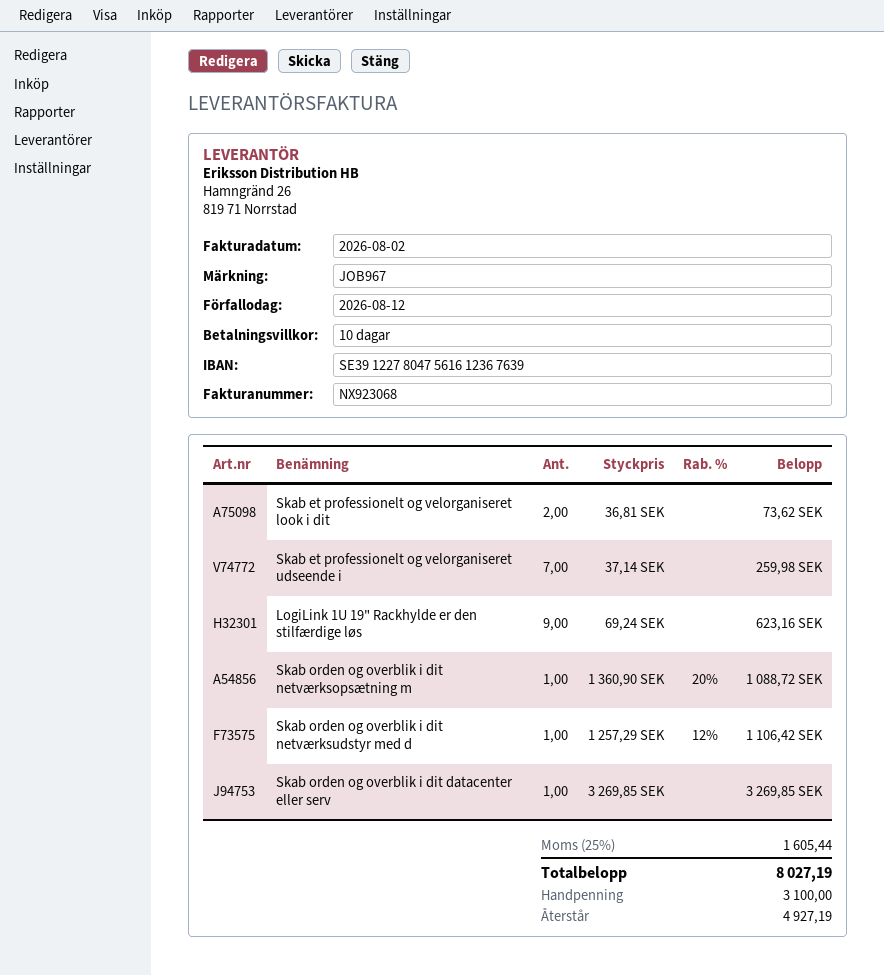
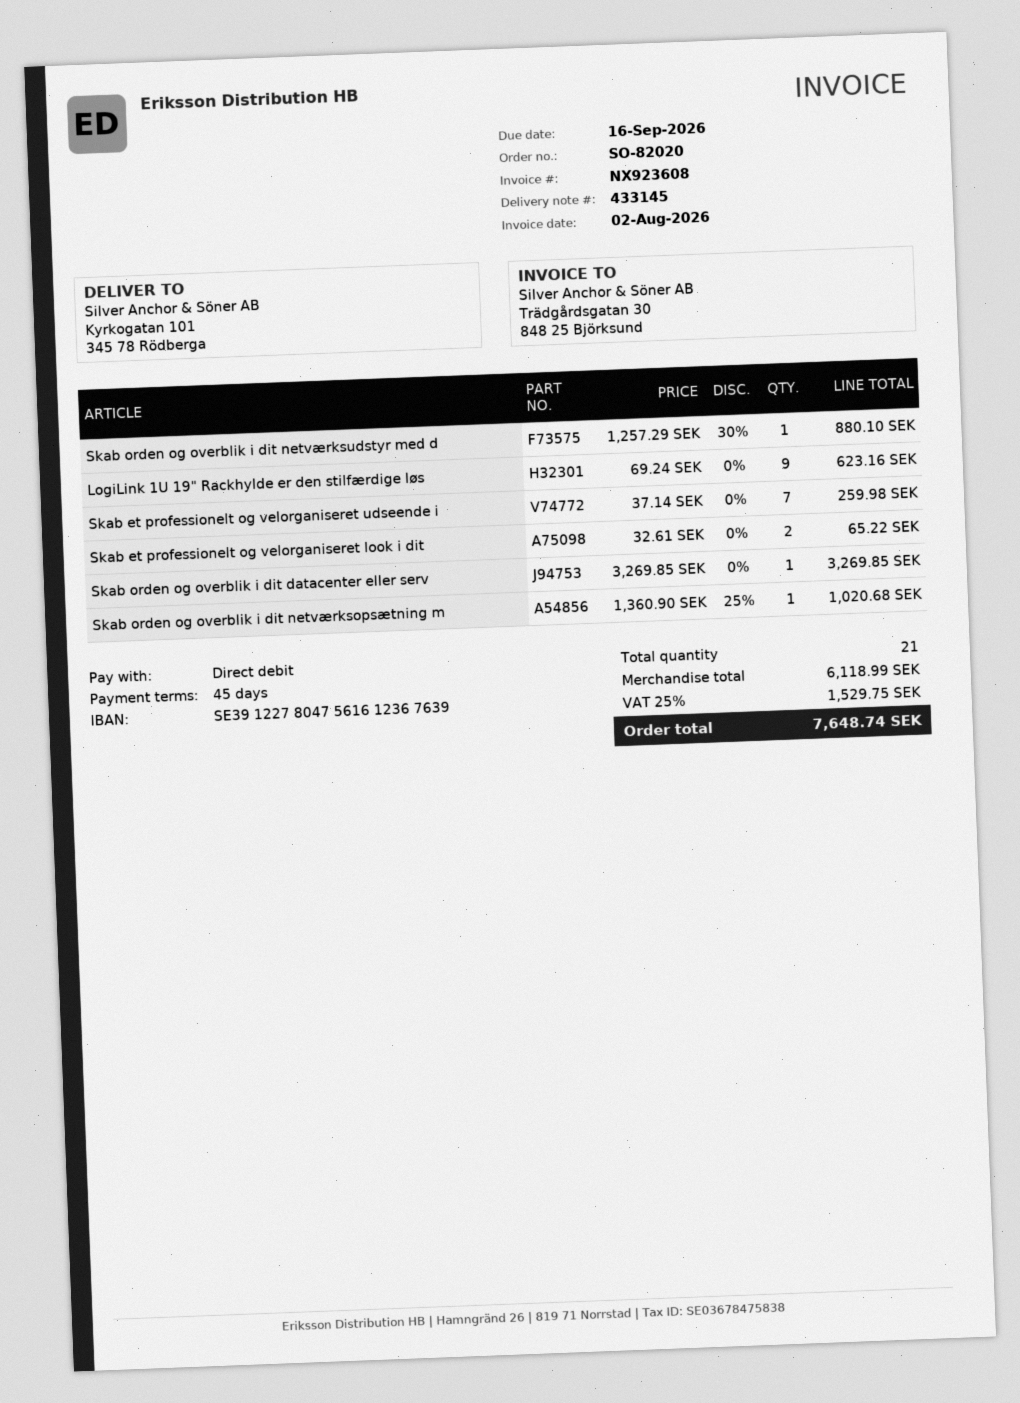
invoice number: NX923068 -> NX923608
payment terms: 10 days -> 45 days
due date: 2026-08-12 -> 2026-09-16
Skab et professionelt og velorganiseret look i dit: 2 x 36.81 = 73.62 -> 2 x 32.61 = 65.22
Skab orden og overblik i dit netværksopsætning m: 1 x 1360.90 - 20% = 1088.72 -> 1 x 1360.90 - 25% = 1020.68
Skab orden og overblik i dit netværksudstyr med d: 1 x 1257.29 - 12% = 1106.42 -> 1 x 1257.29 - 30% = 880.10
tax: 25% = 1605.44 -> 25% = 1529.75
total: 8027.19 -> 7648.74

